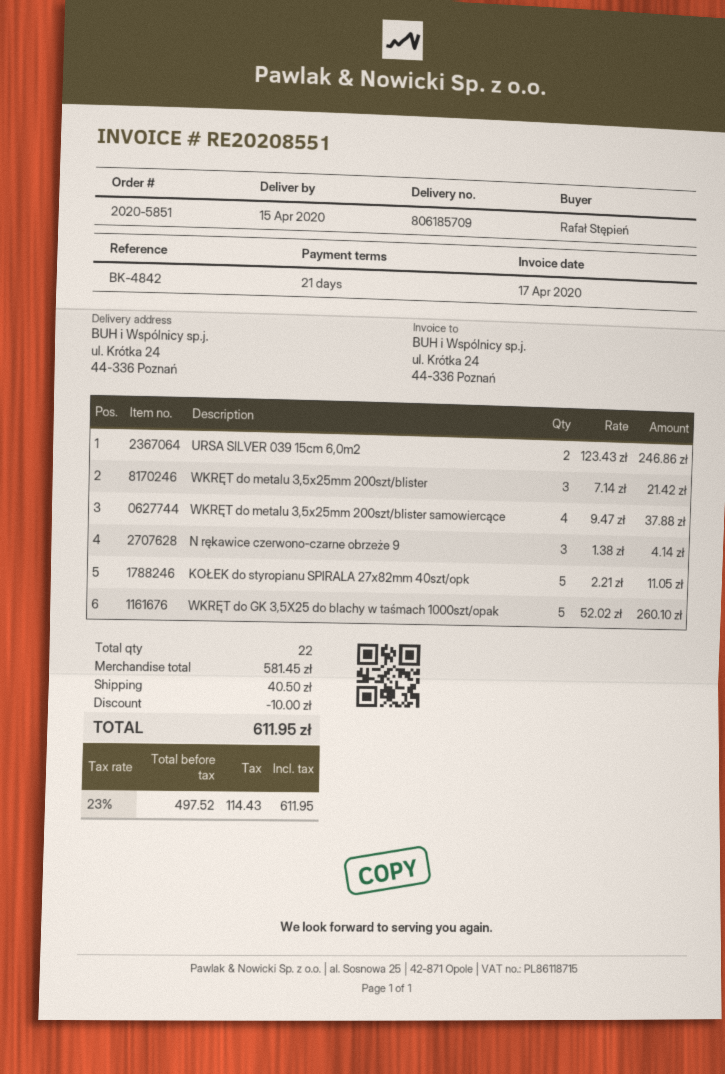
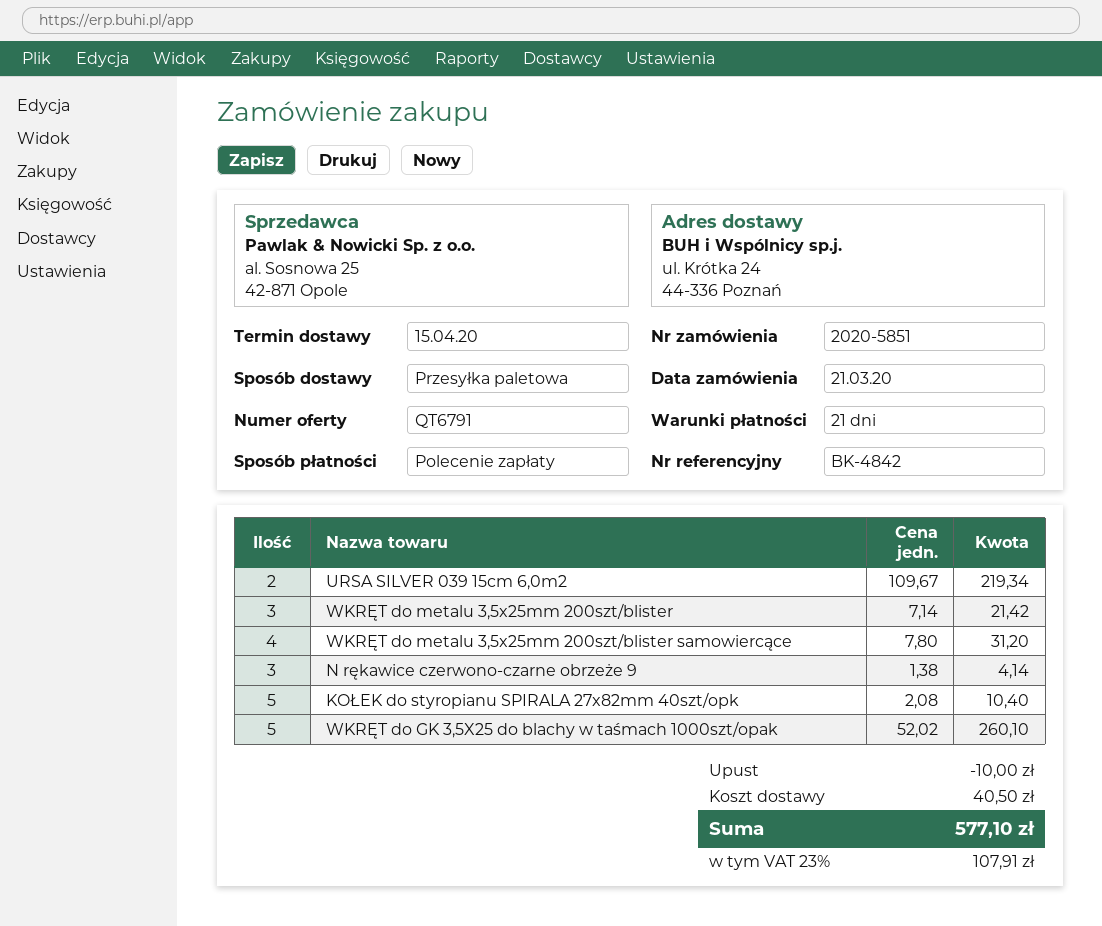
URSA SILVER 039 15cm 6,0m2: 2 x 123.43 = 246.86 -> 2 x 109.67 = 219.34
WKRĘT do metalu 3,5x25mm 200szt/blister samowiercące: 4 x 9.47 = 37.88 -> 4 x 7.80 = 31.20
KOŁEK do styropianu SPIRALA 27x82mm 40szt/opk: 5 x 2.21 = 11.05 -> 5 x 2.08 = 10.40
tax: 23% = 114.43 -> 23% = 107.91
total: 611.95 -> 577.10

